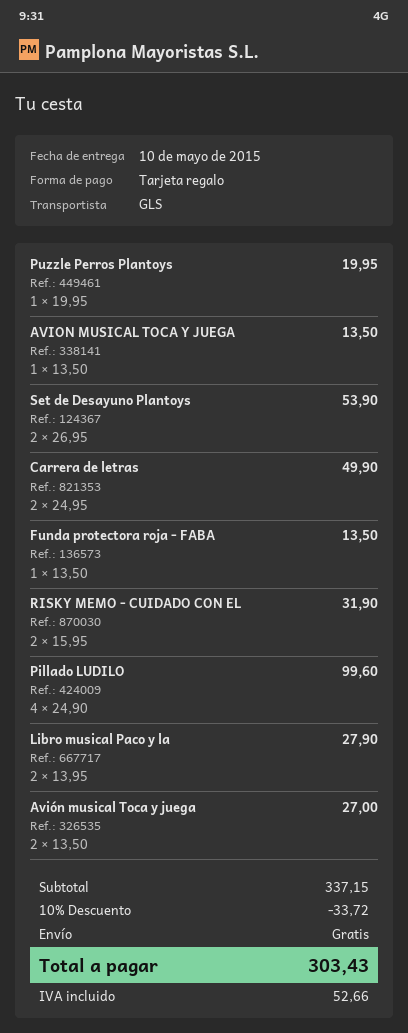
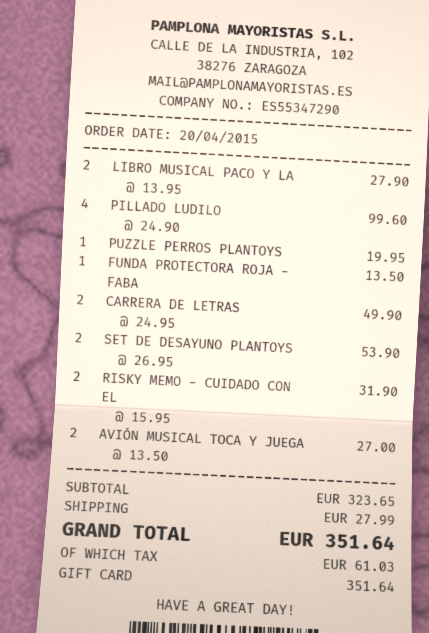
AVION MUSICAL TOCA Y JUEGA: 1 x 13.50 = 13.50 -> none
subtotal: 337.15 -> 323.65
discount: 10% = 33.72 -> none
shipping: 0.00 -> 27.99
tax: 52.66 -> 61.03
total: 303.43 -> 351.64

